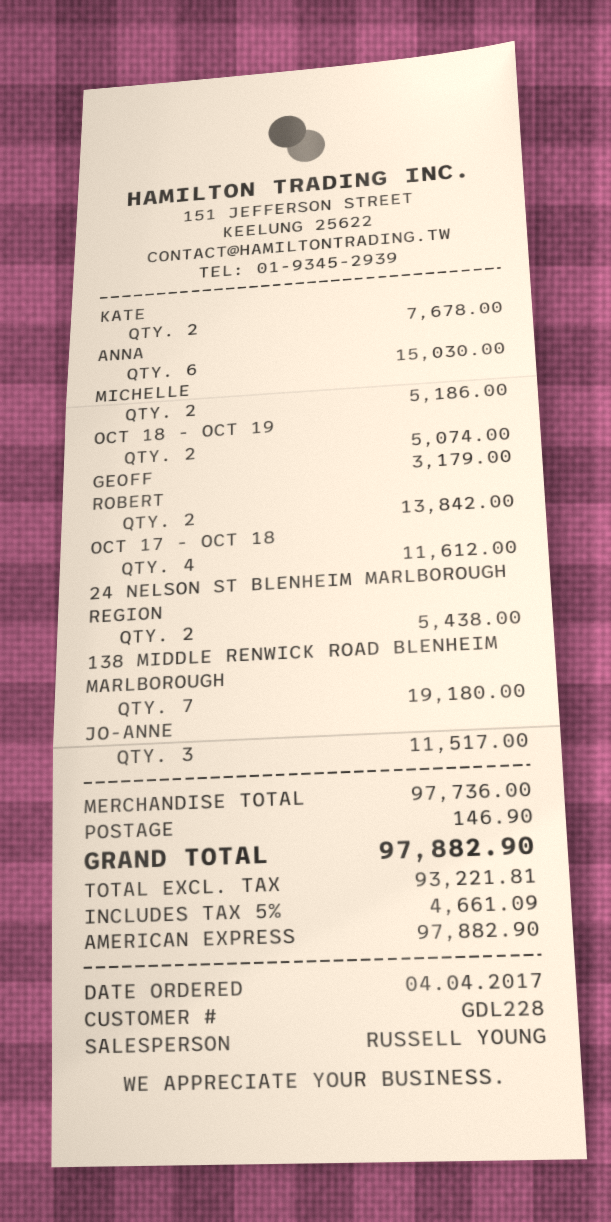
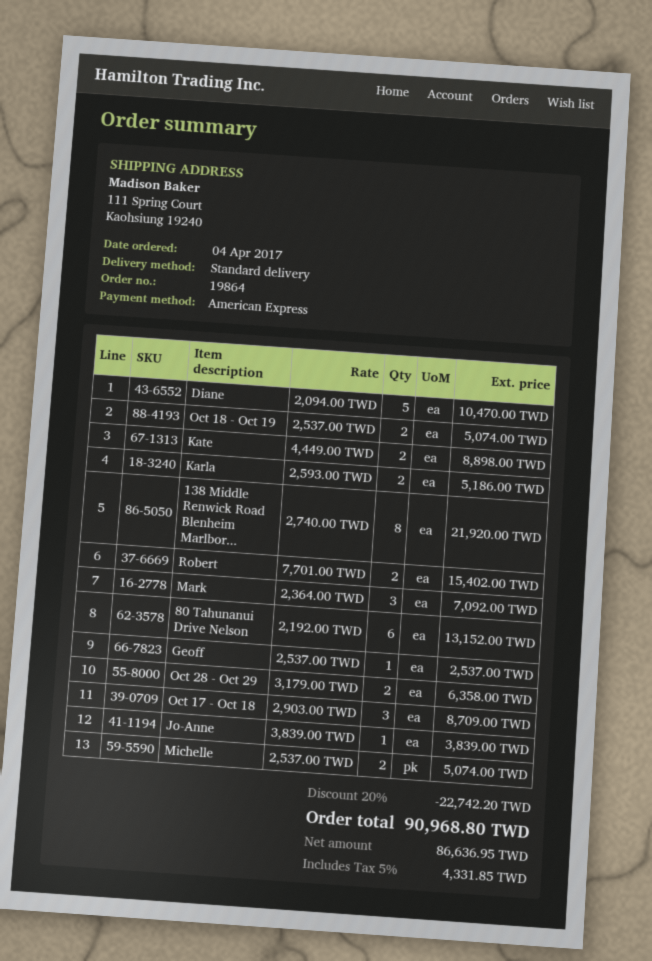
KATE: 2 for 7678.00 -> 2 for 8898.00
ANNA: 6 for 15030.00 -> none
MICHELLE: 2 for 5186.00 -> 2 for 5074.00
GEOFF: 1 for 3179.00 -> 1 for 2537.00
ROBERT: 2 for 13842.00 -> 2 for 15402.00
OCT 17 - OCT 18: 4 for 11612.00 -> 3 for 8709.00
24 NELSON ST BLENHEIM MARLBOROUGH REGION: 2 for 5438.00 -> none
138 MIDDLE RENWICK ROAD BLENHEIM MARLBOROUGH: 7 for 19180.00 -> 8 for 21920.00
JO-ANNE: 3 for 11517.00 -> 1 for 3839.00
Diane: none -> 5 for 10470.00
Karla: none -> 2 for 5186.00
Mark: none -> 3 for 7092.00
80 Tahunanui Drive Nelson: none -> 6 for 13152.00
Oct 28 - Oct 29: none -> 2 for 6358.00
discount: none -> 20% = 22742.20
shipping: 146.90 -> none
net: 93221.81 -> 86636.95
tax: 5% = 4661.09 -> 5% = 4331.85
total: 97882.90 -> 90968.80

